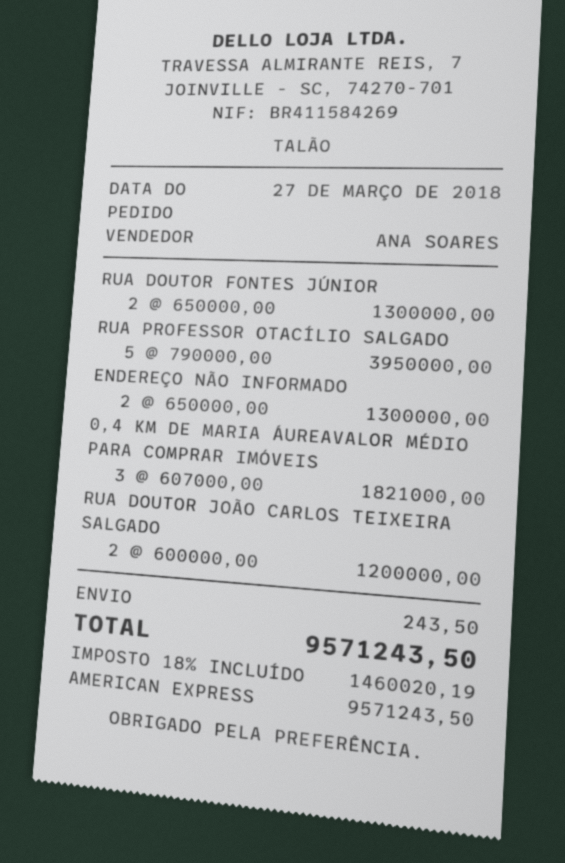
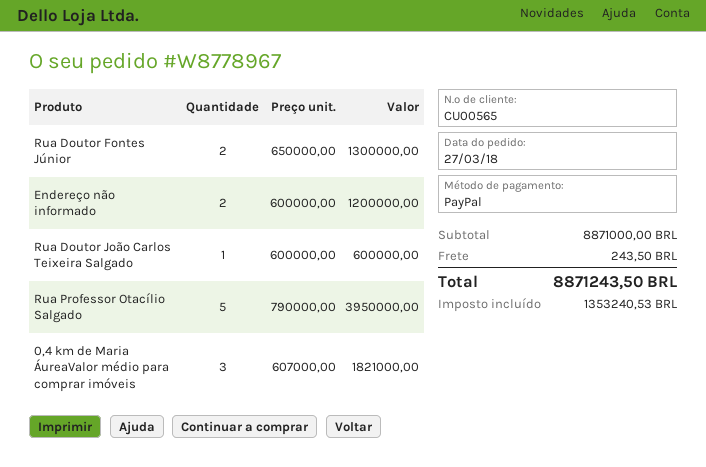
payment method: American Express -> PayPal
ENDEREÇO NÃO INFORMADO: 2 x 650000.00 = 1300000.00 -> 2 x 600000.00 = 1200000.00
RUA DOUTOR JOÃO CARLOS TEIXEIRA SALGADO: 2 x 600000.00 = 1200000.00 -> 1 x 600000.00 = 600000.00
tax: 1460020.19 -> 1353240.53
total: 9571243.50 -> 8871243.50

